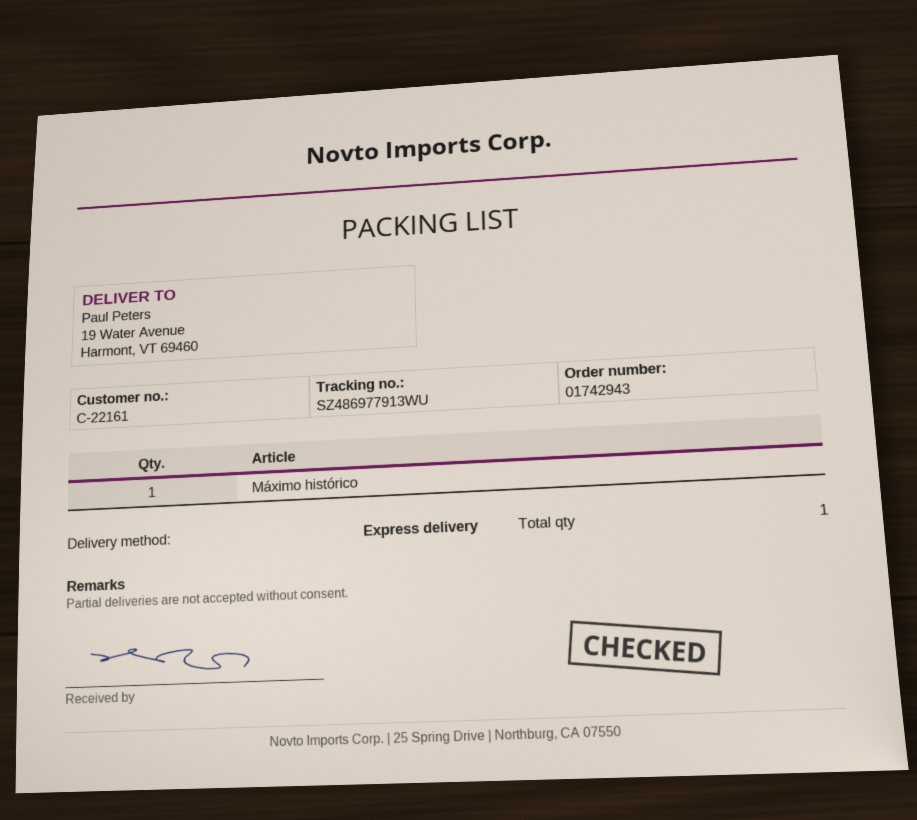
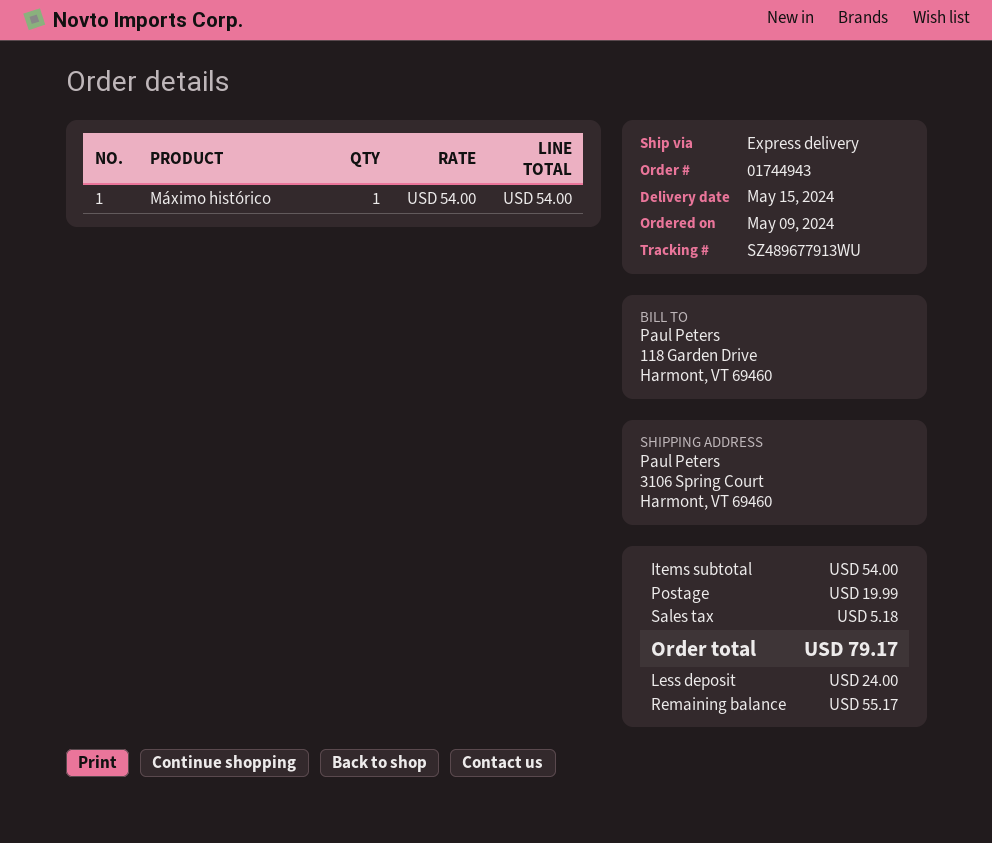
order number: 01742943 -> 01744943
tracking number: SZ486977913WU -> SZ489677913WU
ship to: 19 Water Avenue, Harmont, VT 69460 -> 3106 Spring Court, Harmont, VT 69460

